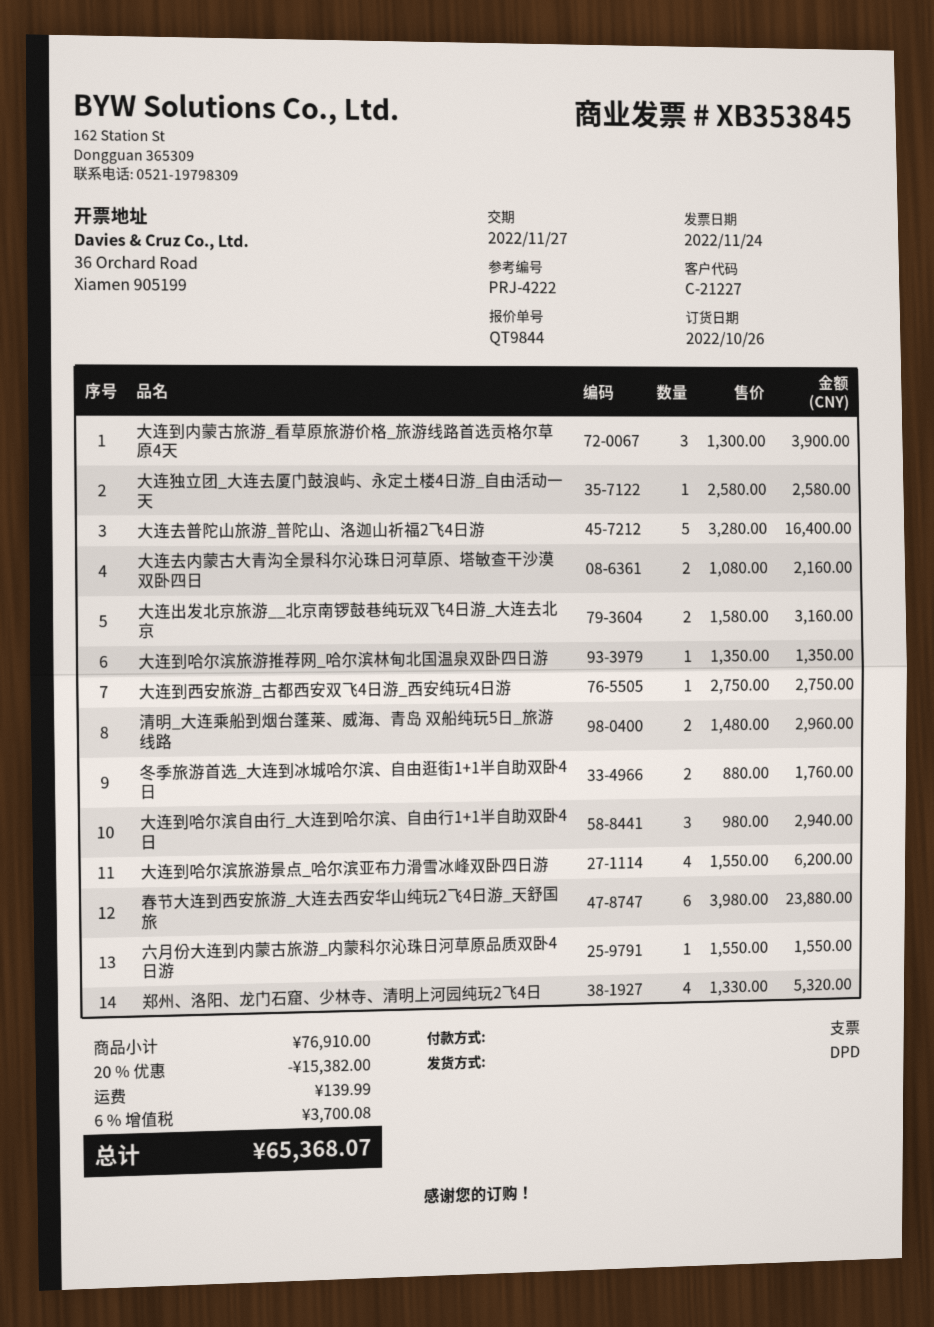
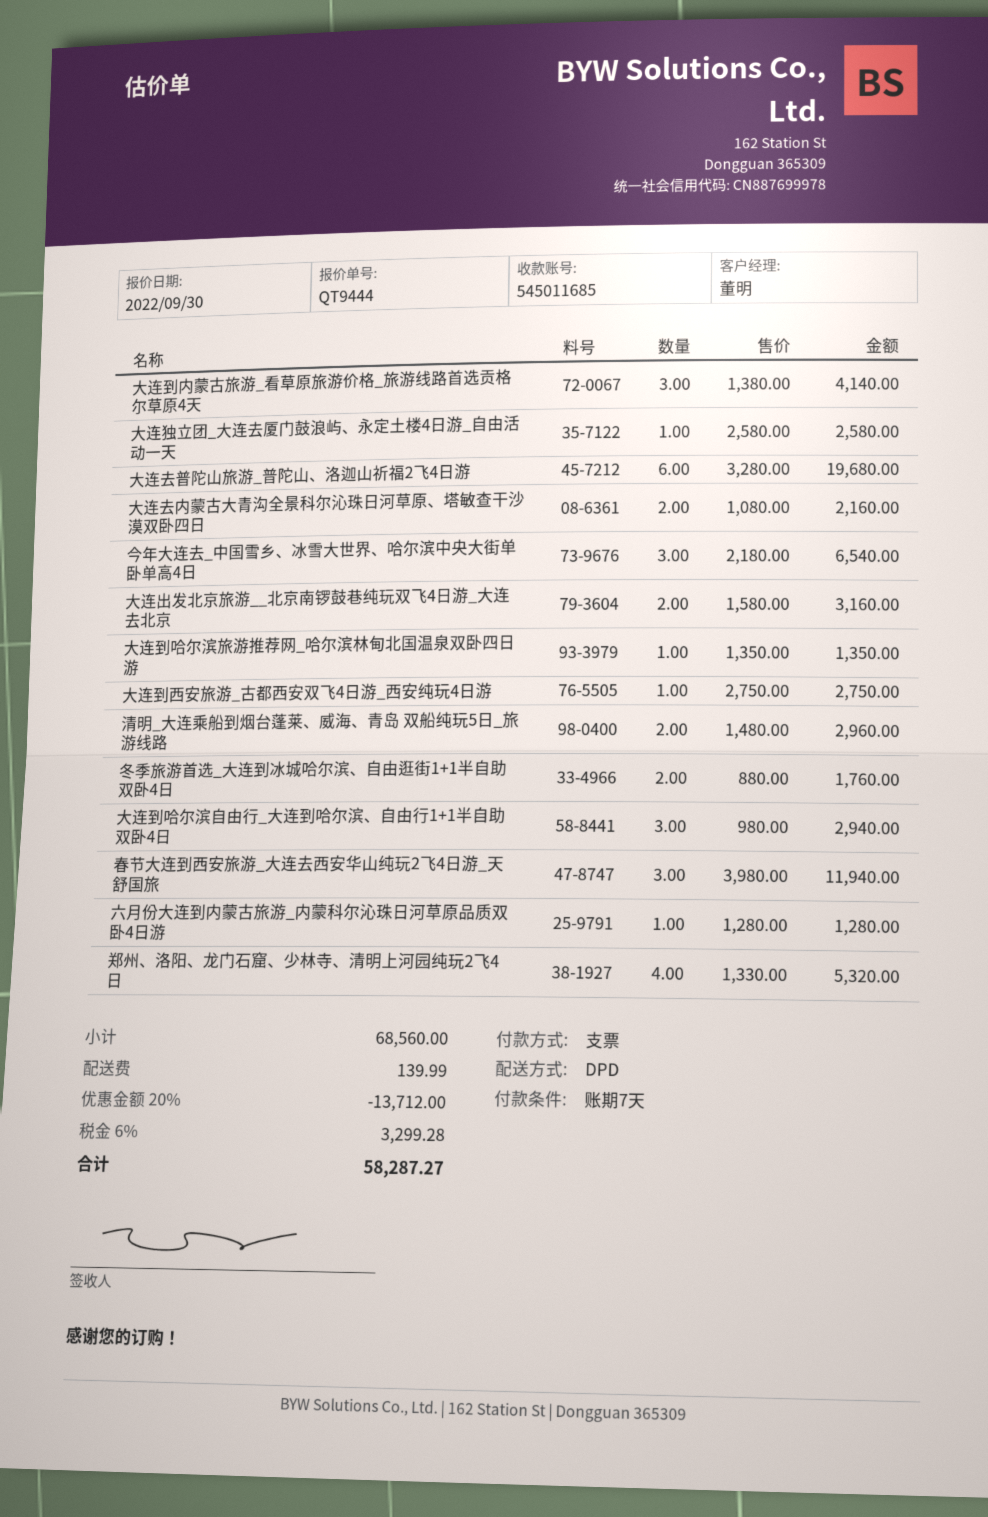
quote number: QT9844 -> QT9444
大连到内蒙古旅游_看草原旅游价格_旅游线路首选贡格尔草原4天: 3 x 1300.00 = 3900.00 -> 3 x 1380.00 = 4140.00
大连去普陀山旅游_普陀山、洛迦山祈福2飞4日游: 5 x 3280.00 = 16400.00 -> 6 x 3280.00 = 19680.00
大连到哈尔滨旅游景点_哈尔滨亚布力滑雪冰峰双卧四日游: 4 x 1550.00 = 6200.00 -> none
春节大连到西安旅游_大连去西安华山纯玩2飞4日游_天舒国旅: 6 x 3980.00 = 23880.00 -> 3 x 3980.00 = 11940.00
六月份大连到内蒙古旅游_内蒙科尔沁珠日河草原品质双卧4日游: 1 x 1550.00 = 1550.00 -> 1 x 1280.00 = 1280.00
今年大连去_中国雪乡、冰雪大世界、哈尔滨中央大街单卧单高4日: none -> 3 x 2180.00 = 6540.00
subtotal: 76910.00 -> 68560.00
discount: 20% = 15382.00 -> 20% = 13712.00
tax: 6% = 3700.08 -> 6% = 3299.28
total: 65368.07 -> 58287.27

